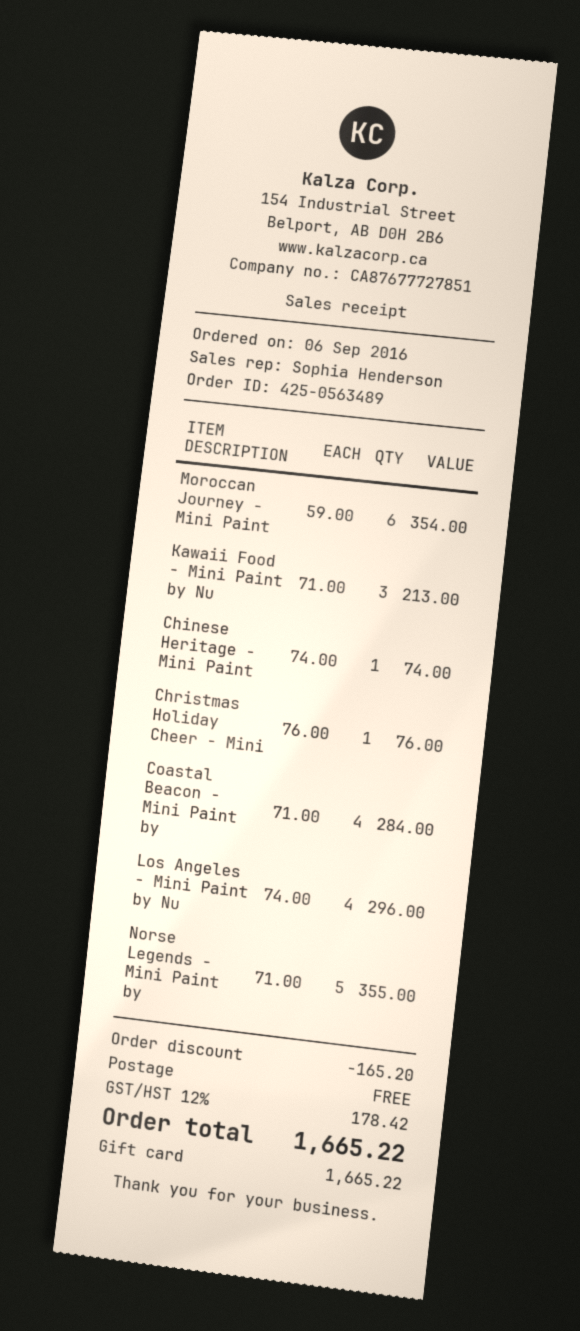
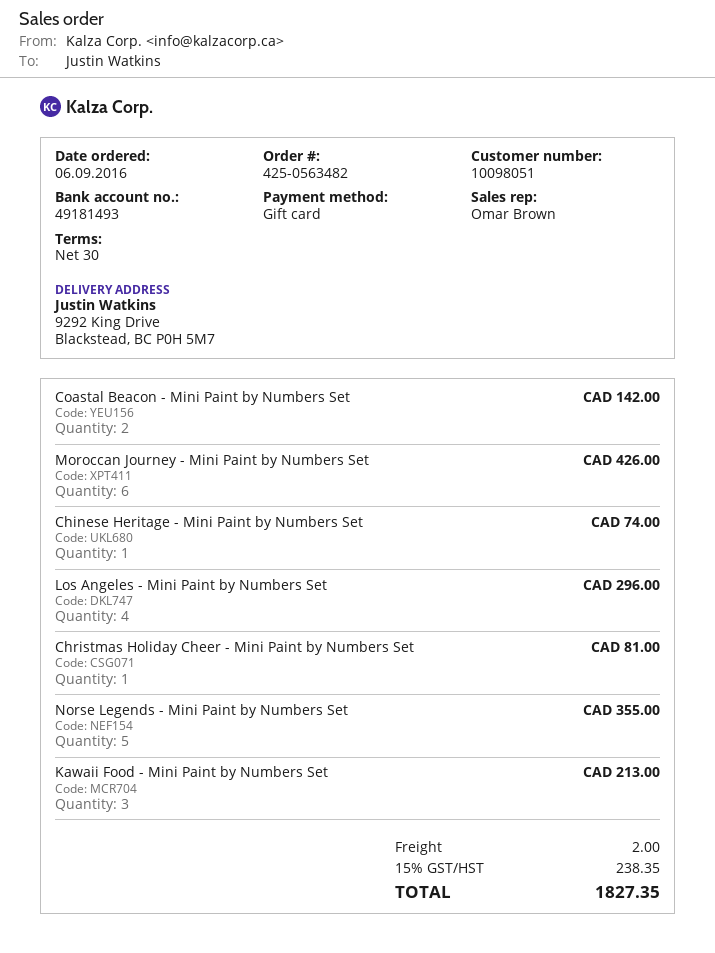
order number: 425-0563489 -> 425-0563482
sales rep: Sophia Henderson -> Omar Brown
Moroccan Journey - Mini Paint: 6 for 354.00 -> 6 for 426.00
Christmas Holiday Cheer - Mini: 1 for 76.00 -> 1 for 81.00
Coastal Beacon - Mini Paint by: 4 for 284.00 -> 2 for 142.00
discount: 165.20 -> none
shipping: 0.00 -> 2.00
tax: 12% = 178.42 -> 15% = 238.35
total: 1665.22 -> 1827.35

